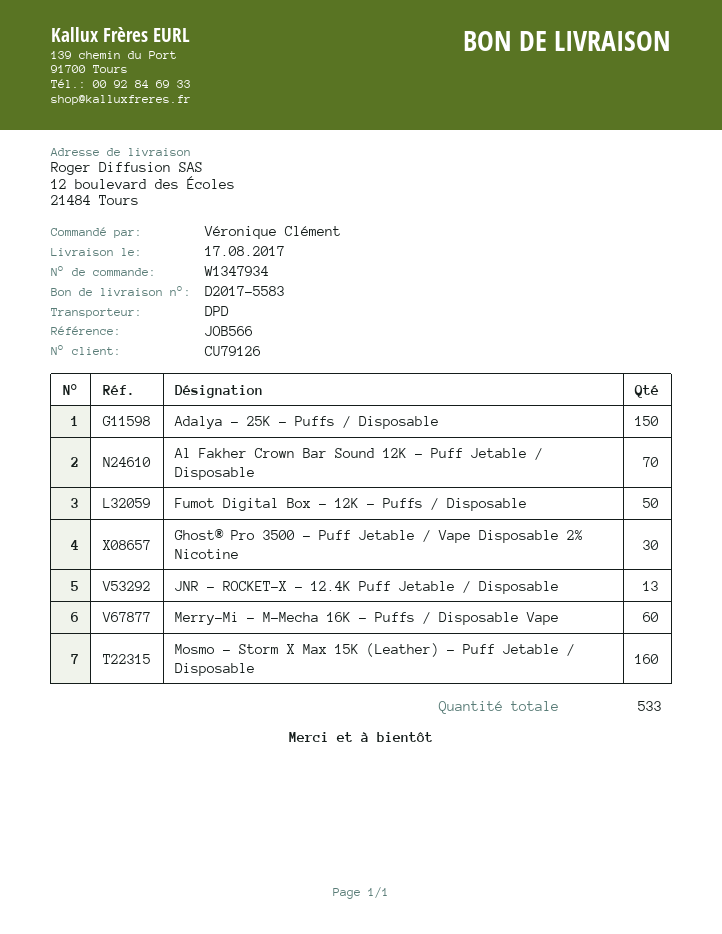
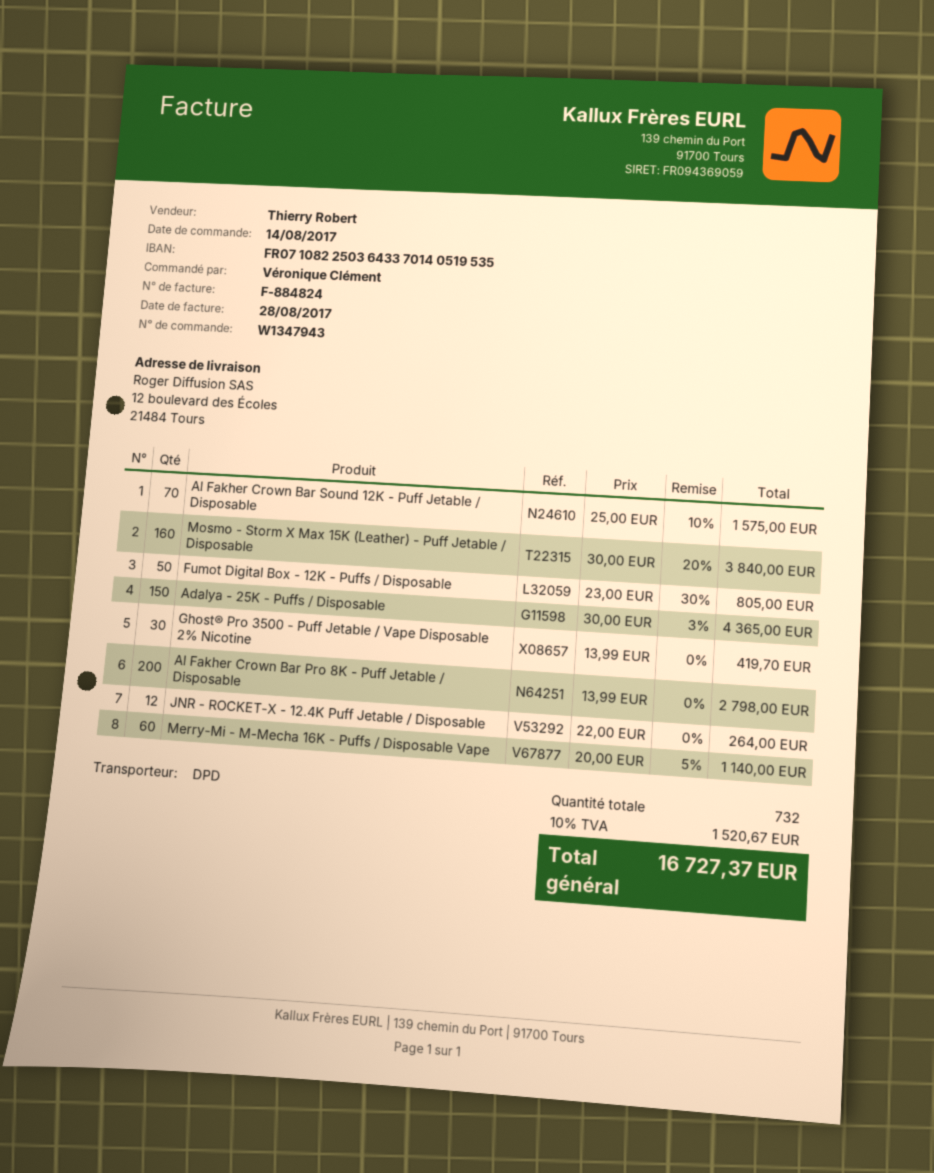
order number: W1347934 -> W1347943
JNR - ROCKET-X - 12.4K Puff Jetable / Disposable: 13 -> 12
Al Fakher Crown Bar Pro 8K - Puff Jetable / Disposable: none -> 200
total quantity: 533 -> 732

